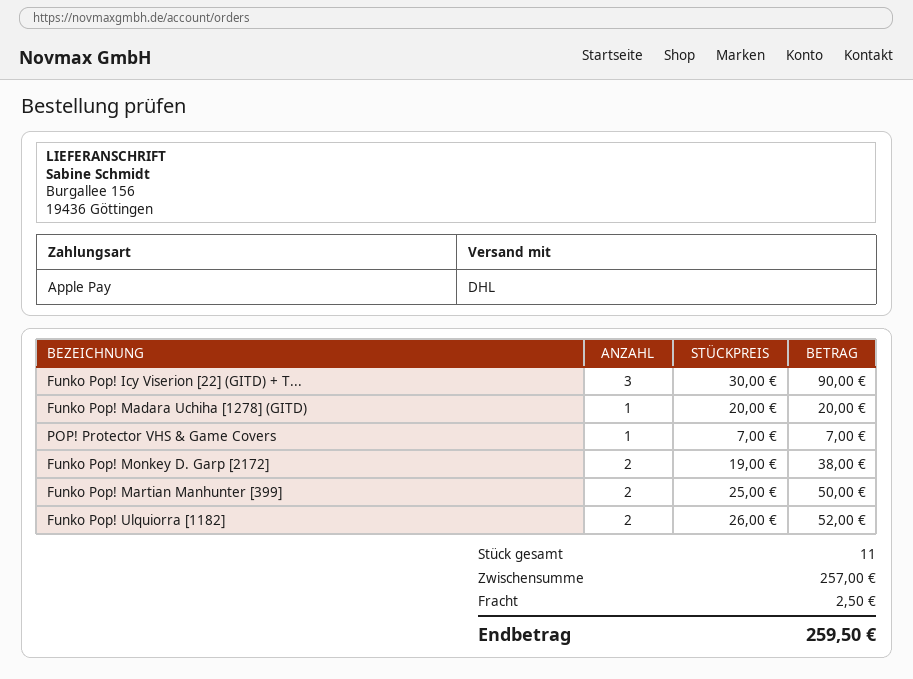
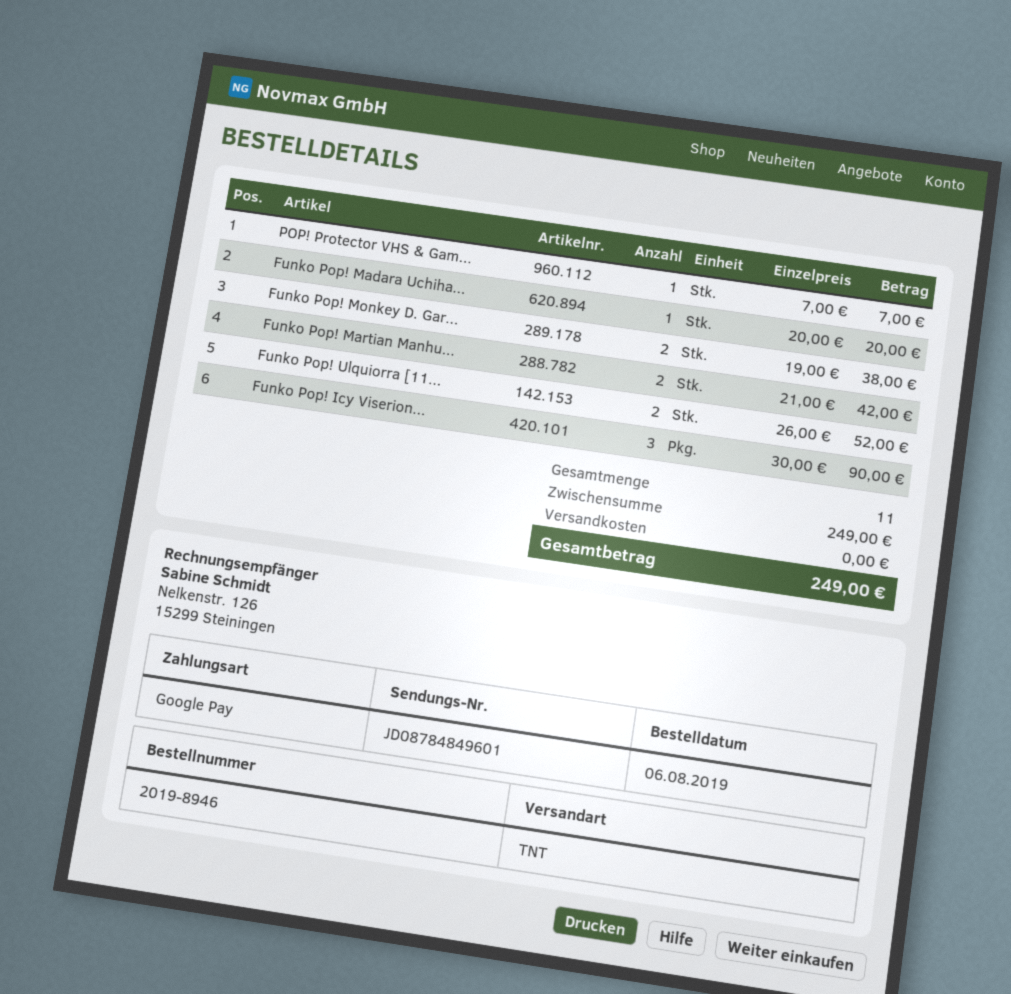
payment method: Apple Pay -> Google Pay
shipping method: DHL -> TNT
Funko Pop! Martian Manhunter [399]: 2 x 25.00 = 50.00 -> 2 x 21.00 = 42.00
subtotal: 257.00 -> 249.00
shipping: 2.50 -> 0.00
total: 259.50 -> 249.00

